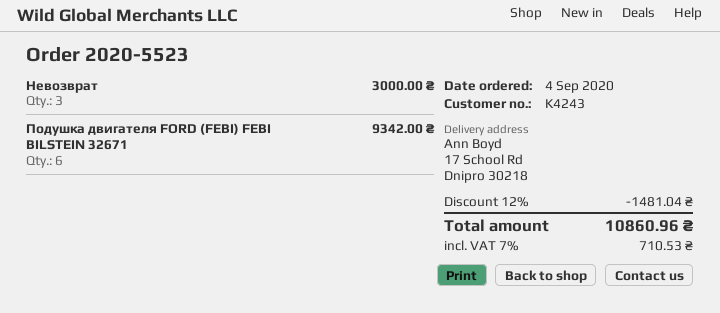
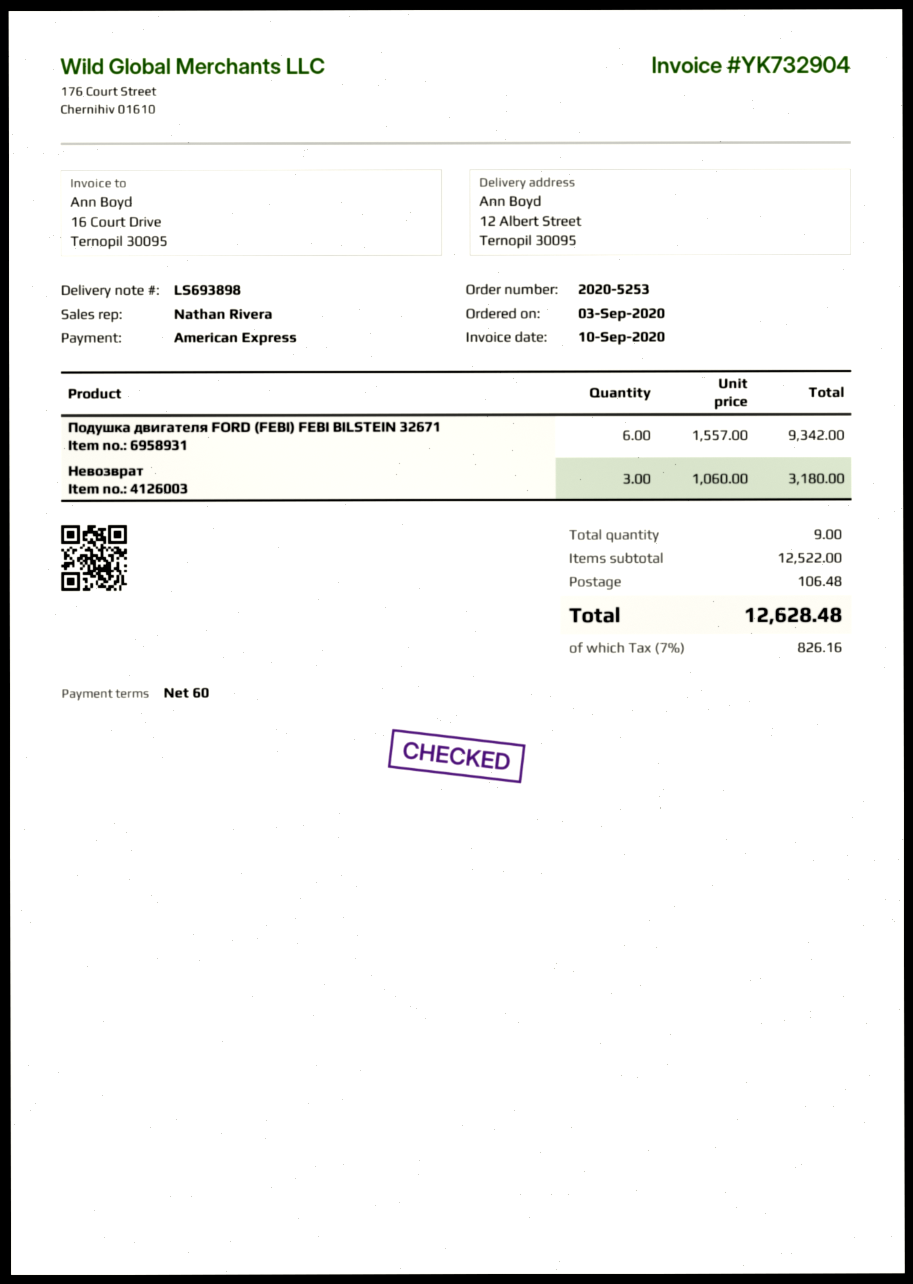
order number: 2020-5523 -> 2020-5253
order date: 2020-09-04 -> 2020-09-03
ship to: 17 School Rd, Dnipro 30218 -> 12 Albert Street, Ternopil 30095
Невозврат: 3 for 3000.00 -> 3 for 3180.00
discount: 12% = 1481.04 -> none
shipping: none -> 106.48
tax: 7% = 710.53 -> 7% = 826.16
total: 10860.96 -> 12628.48

